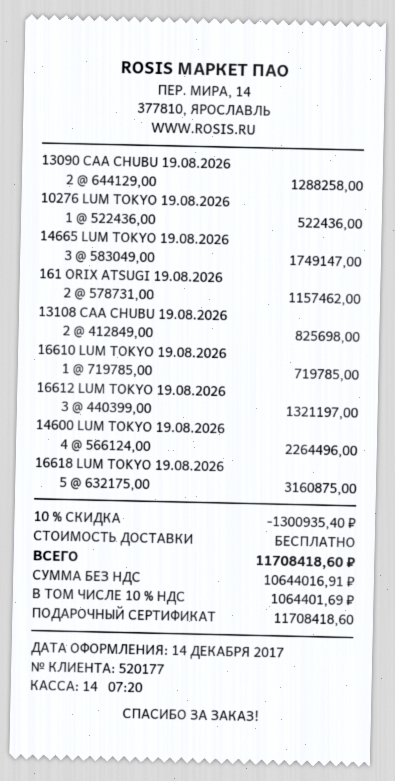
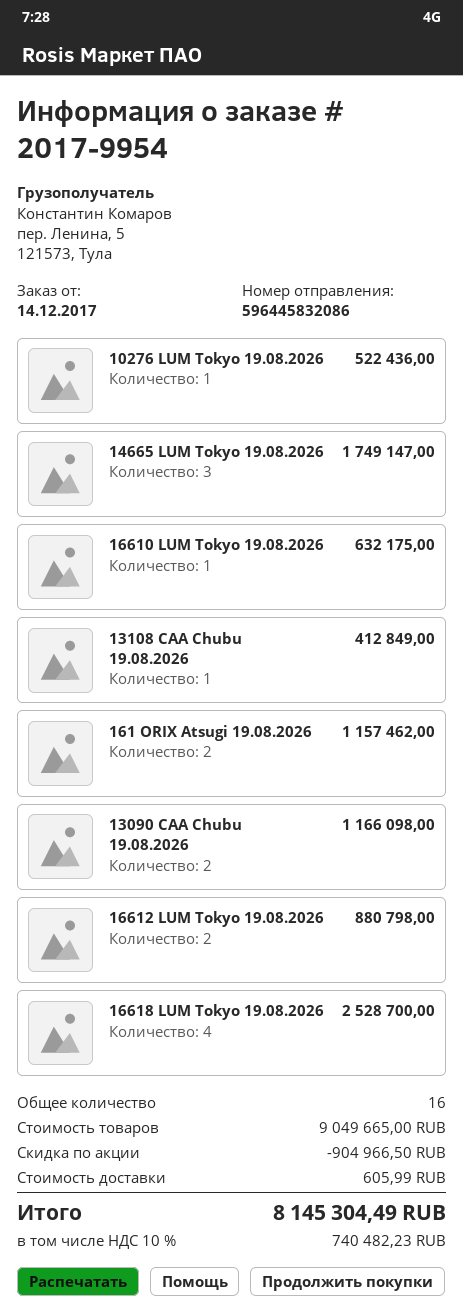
13090 CAA CHUBU 19.08.2026: 2 for 1288258.00 -> 2 for 1166098.00
13108 CAA CHUBU 19.08.2026: 2 for 825698.00 -> 1 for 412849.00
16610 LUM TOKYO 19.08.2026: 1 for 719785.00 -> 1 for 632175.00
16612 LUM TOKYO 19.08.2026: 3 for 1321197.00 -> 2 for 880798.00
14600 LUM TOKYO 19.08.2026: 4 for 2264496.00 -> none
16618 LUM TOKYO 19.08.2026: 5 for 3160875.00 -> 4 for 2528700.00
discount: 1300935.40 -> 904966.50
shipping: 0.00 -> 605.99
tax: 10% = 1064401.69 -> 10% = 740482.23
total: 11708418.60 -> 8145304.49

